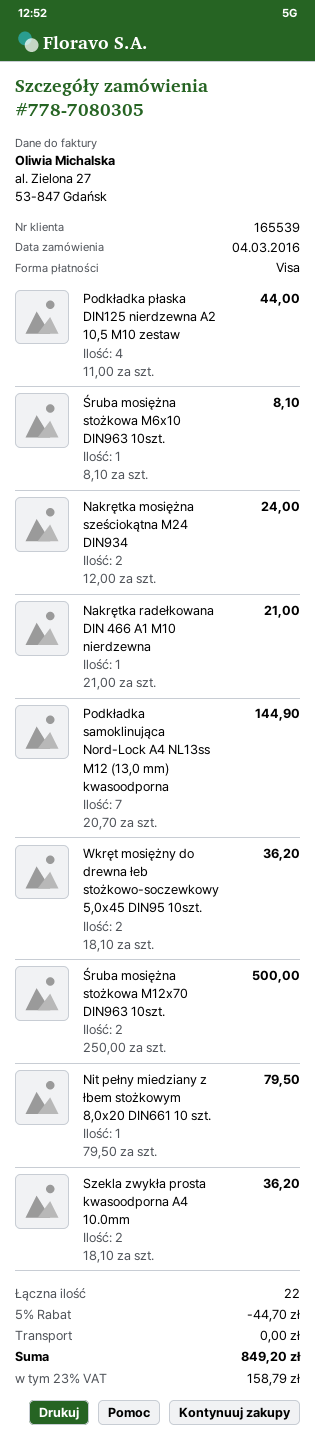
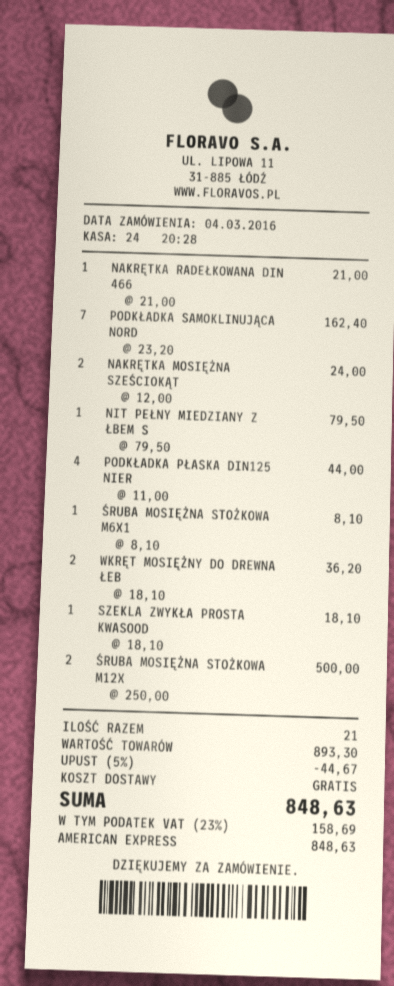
payment method: Visa -> American Express
Podkładka samoklinująca Nord-Lock A4 NL13ss M12 (13,0 mm) kwasoodporna: 7 x 20.70 = 144.90 -> 7 x 23.20 = 162.40
Szekla zwykła prosta kwasoodporna A4 10.0mm: 2 x 18.10 = 36.20 -> 1 x 18.10 = 18.10
total quantity: 22 -> 21
discount: 5% = 44.70 -> 5% = 44.67
tax: 23% = 158.79 -> 23% = 158.69
total: 849.20 -> 848.63

